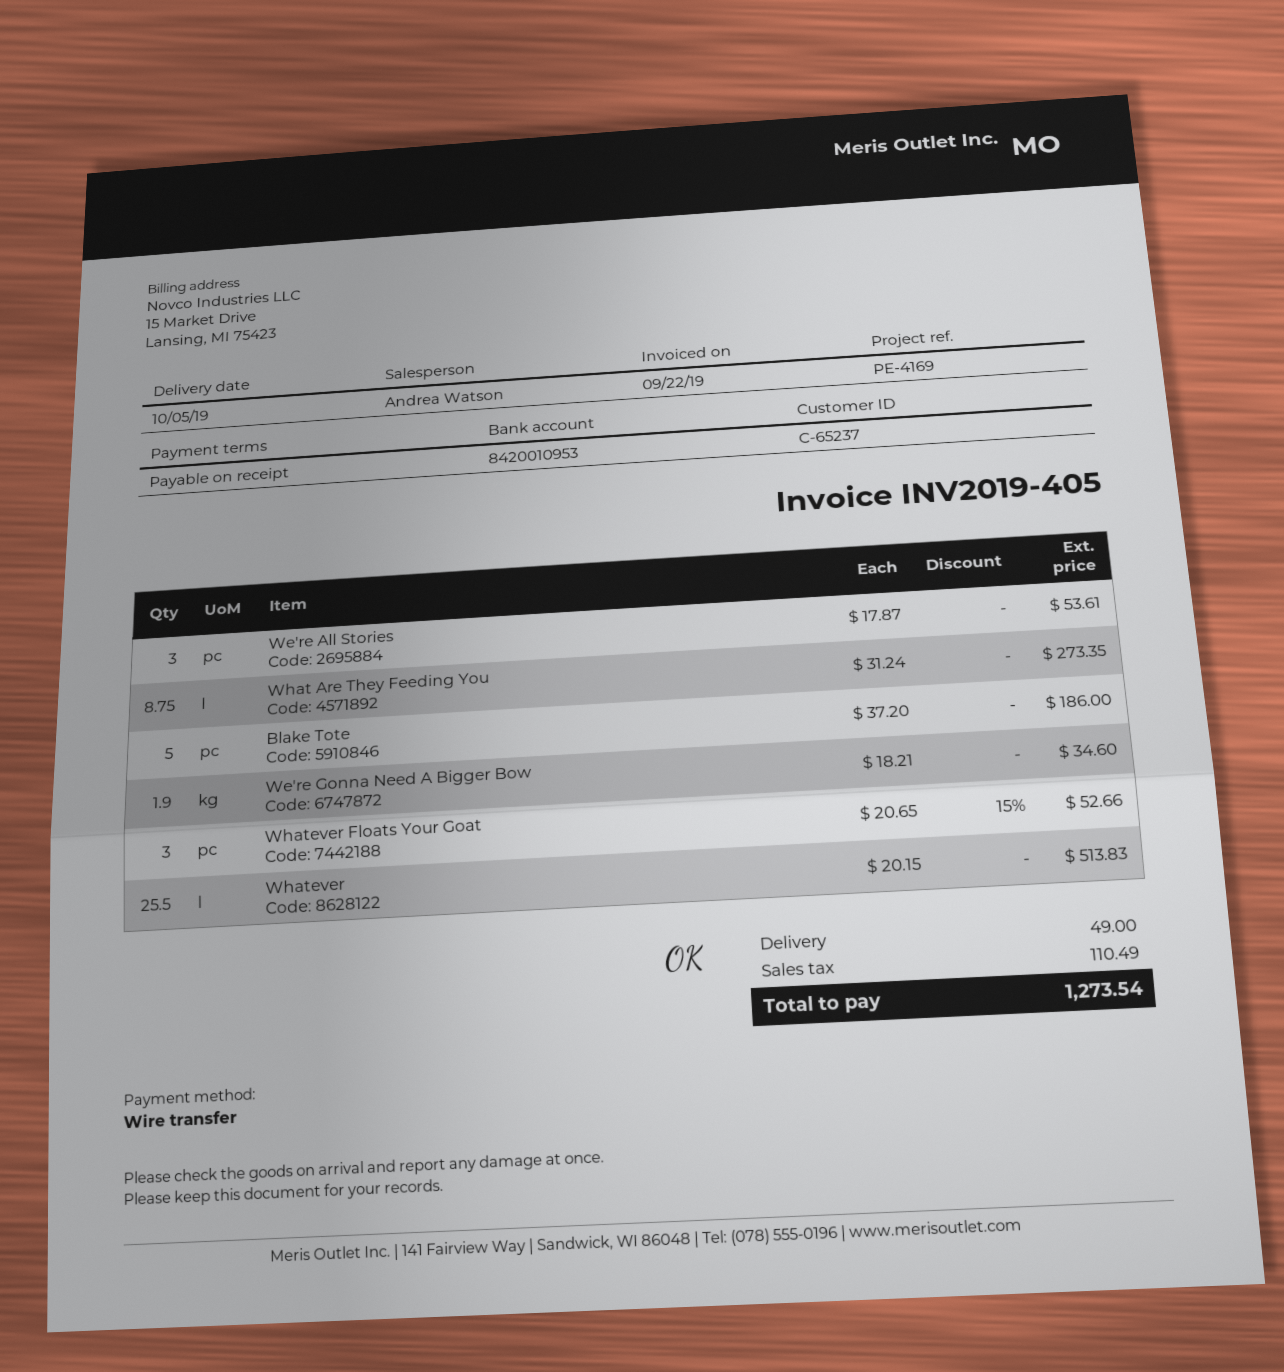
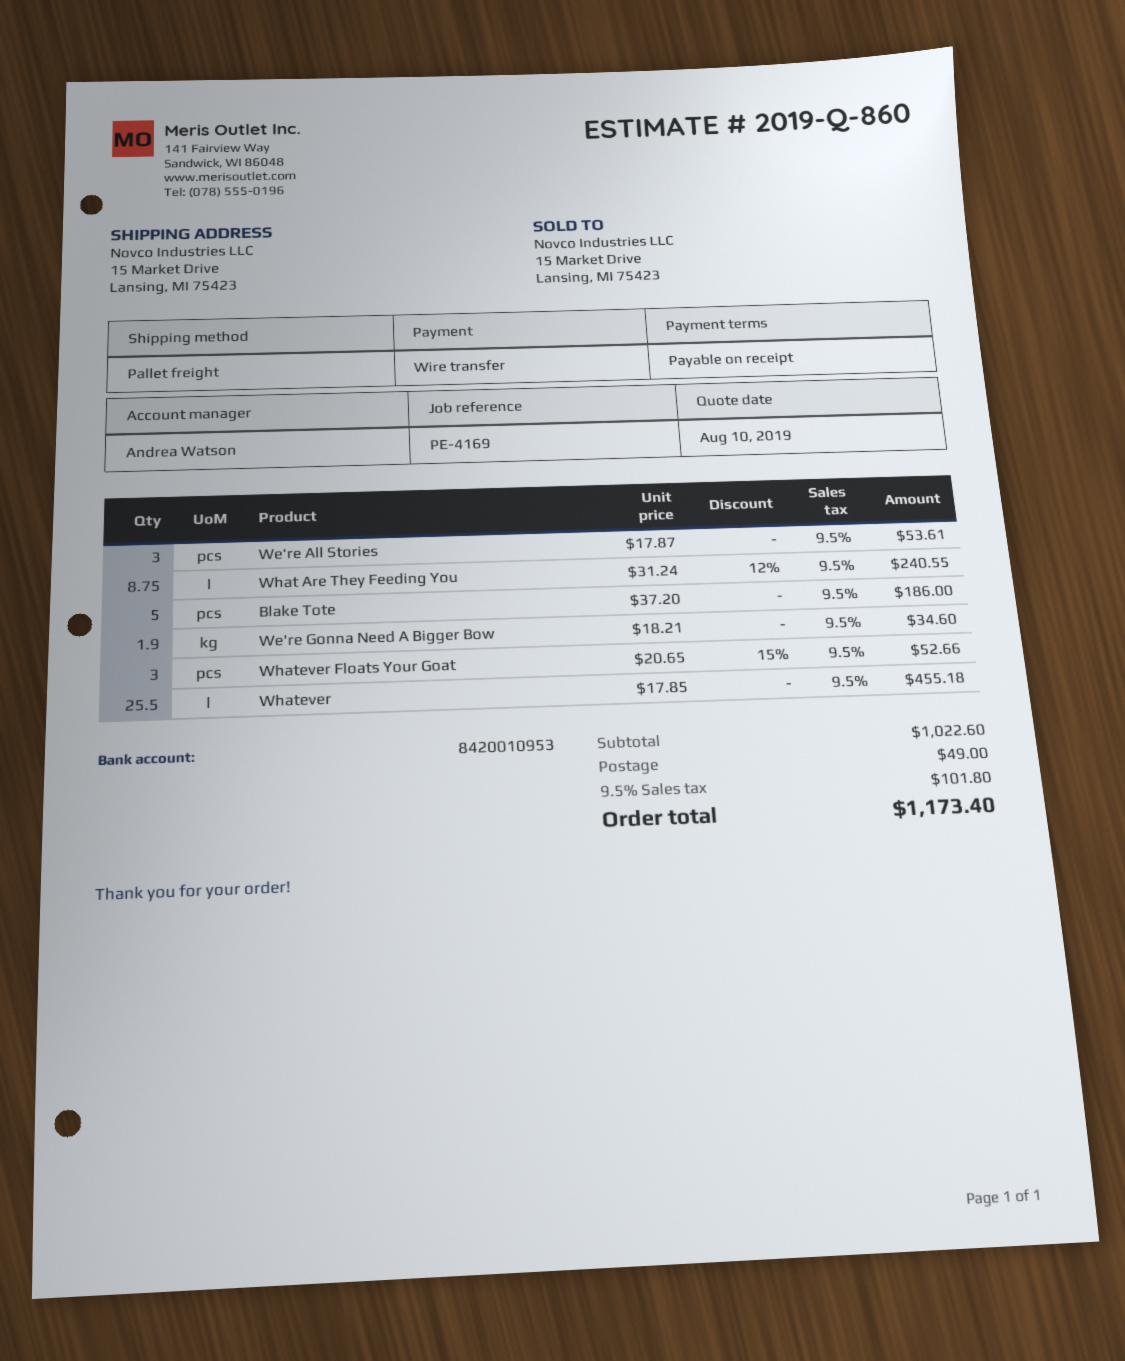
What Are They Feeding You: 8.75 x 31.24 = 273.35 -> 8.75 x 31.24 - 12% = 240.55
Whatever: 25.5 x 20.15 = 513.83 -> 25.5 x 17.85 = 455.18
tax: 110.49 -> 101.80
total: 1273.54 -> 1173.40

